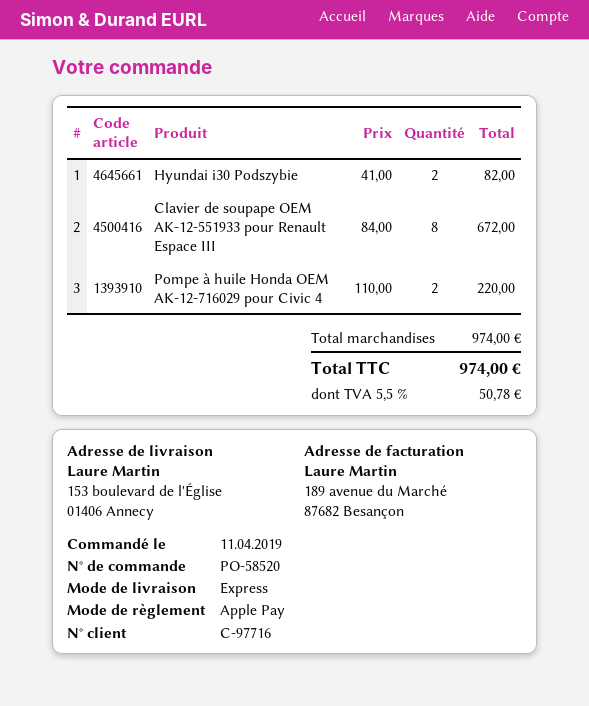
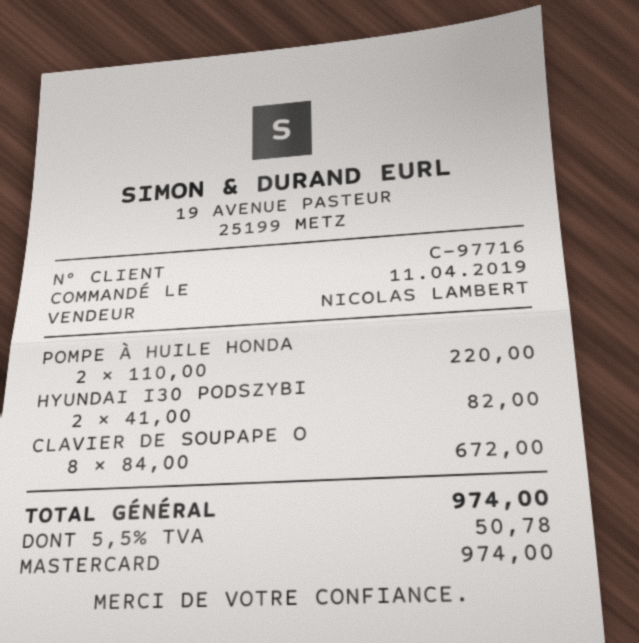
payment method: Apple Pay -> Mastercard

